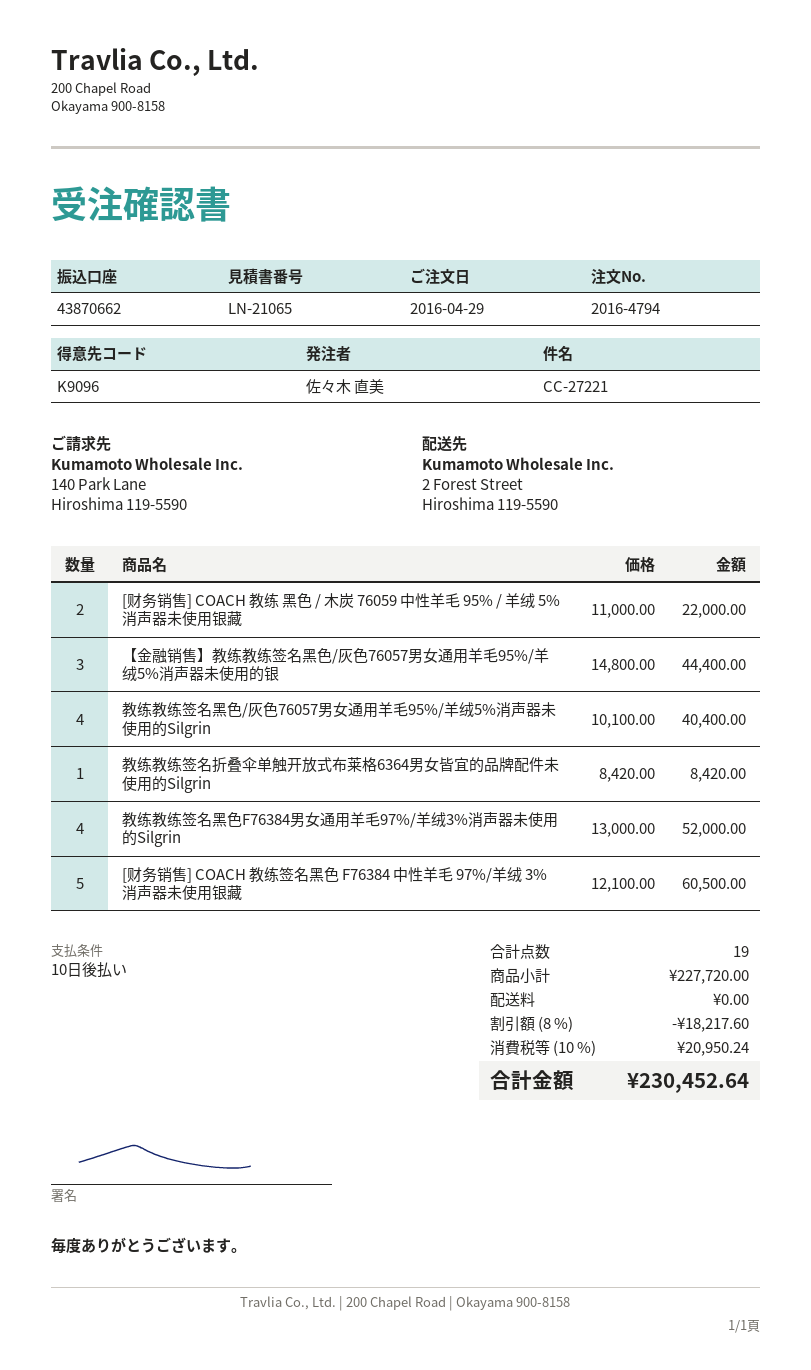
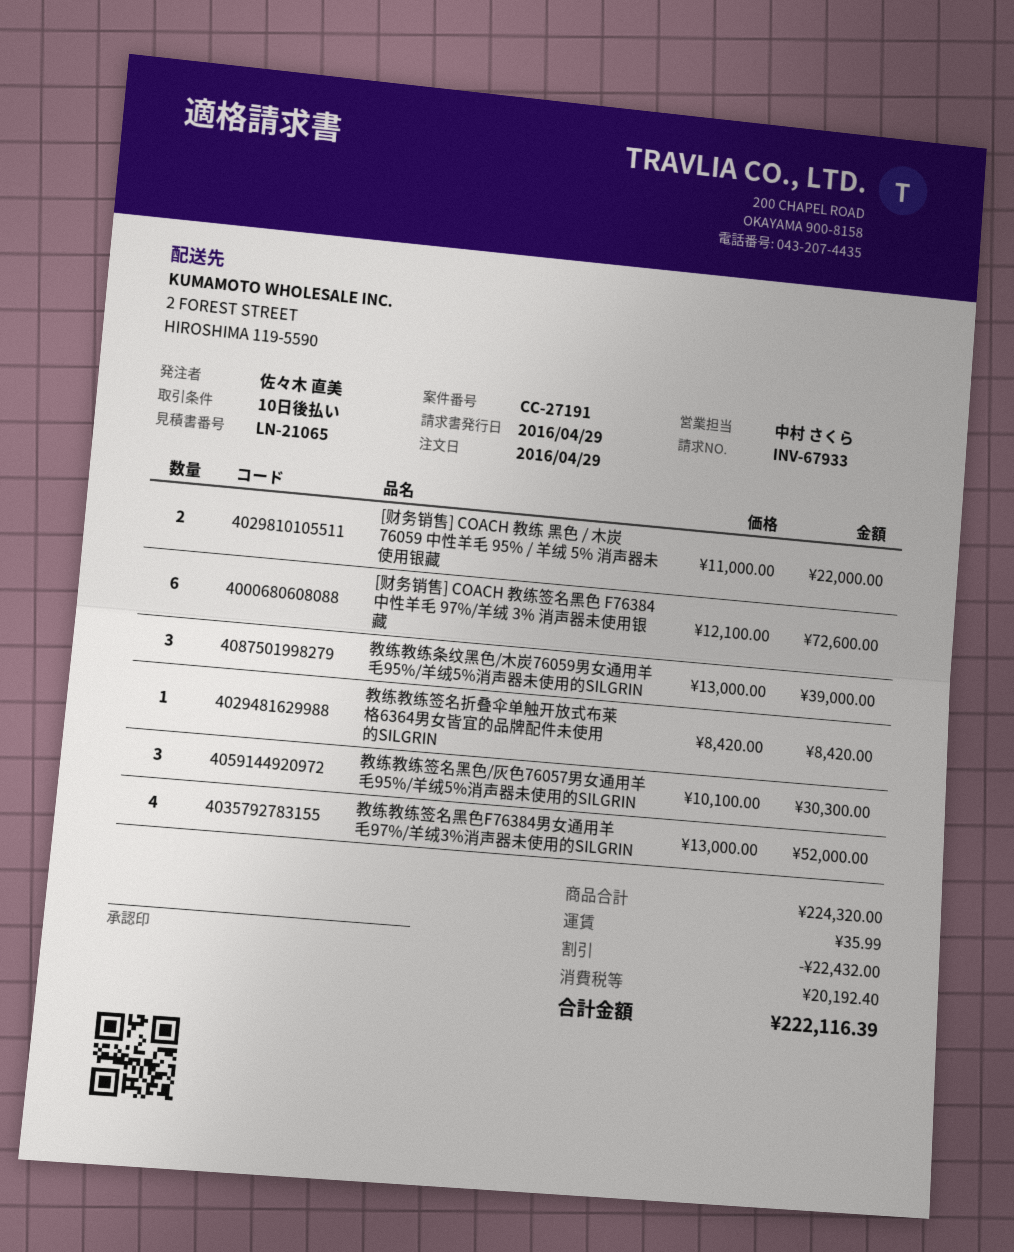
reference: CC-27221 -> CC-27191
【金融销售】教练教练签名黑色/灰色76057男女通用羊毛95%/羊绒5%消声器未使用的银: 3 x 14800.00 = 44400.00 -> none
教练教练签名黑色/灰色76057男女通用羊毛95%/羊绒5%消声器未使用的Silgrin: 4 x 10100.00 = 40400.00 -> 3 x 10100.00 = 30300.00
[财务销售] COACH 教练签名黑色 F76384 中性羊毛 97%/羊绒 3% 消声器未使用银藏: 5 x 12100.00 = 60500.00 -> 6 x 12100.00 = 72600.00
教练教练条纹黑色/木炭76059男女通用羊毛95%/羊绒5%消声器未使用的SILGRIN: none -> 3 x 13000.00 = 39000.00
subtotal: 227720.00 -> 224320.00
discount: 18217.60 -> 22432.00
shipping: 0.00 -> 35.99
tax: 20950.24 -> 20192.40
total: 230452.64 -> 222116.39

